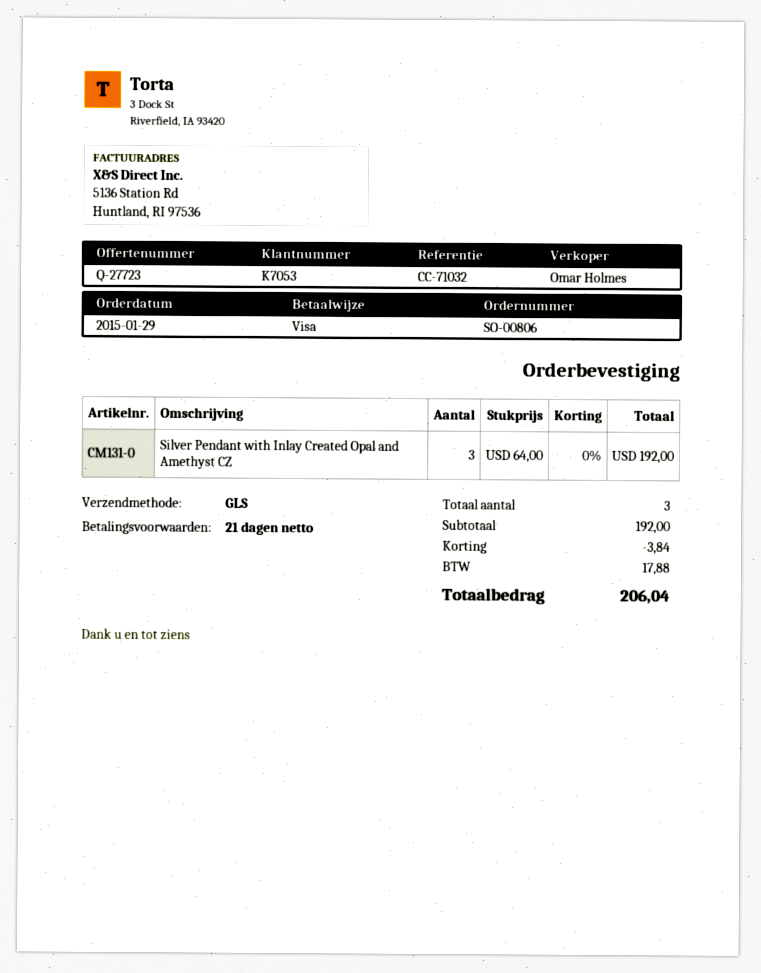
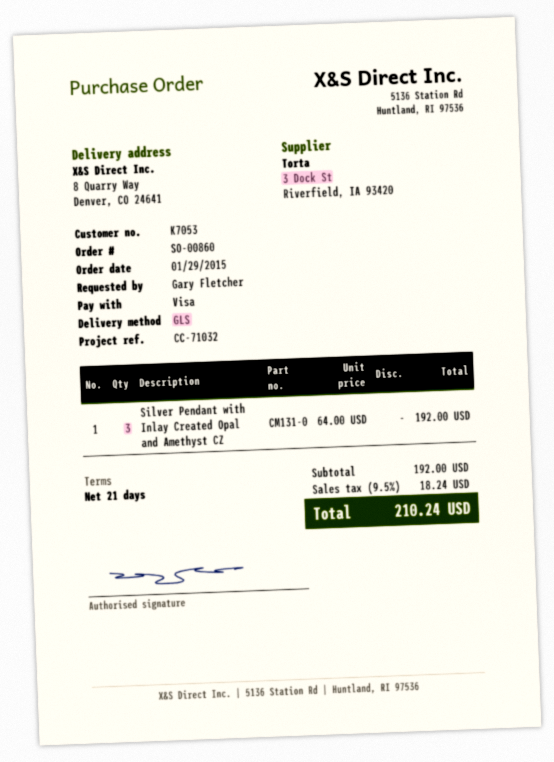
order number: SO-00806 -> SO-00860
discount: 3.84 -> none
tax: 17.88 -> 18.24
total: 206.04 -> 210.24

